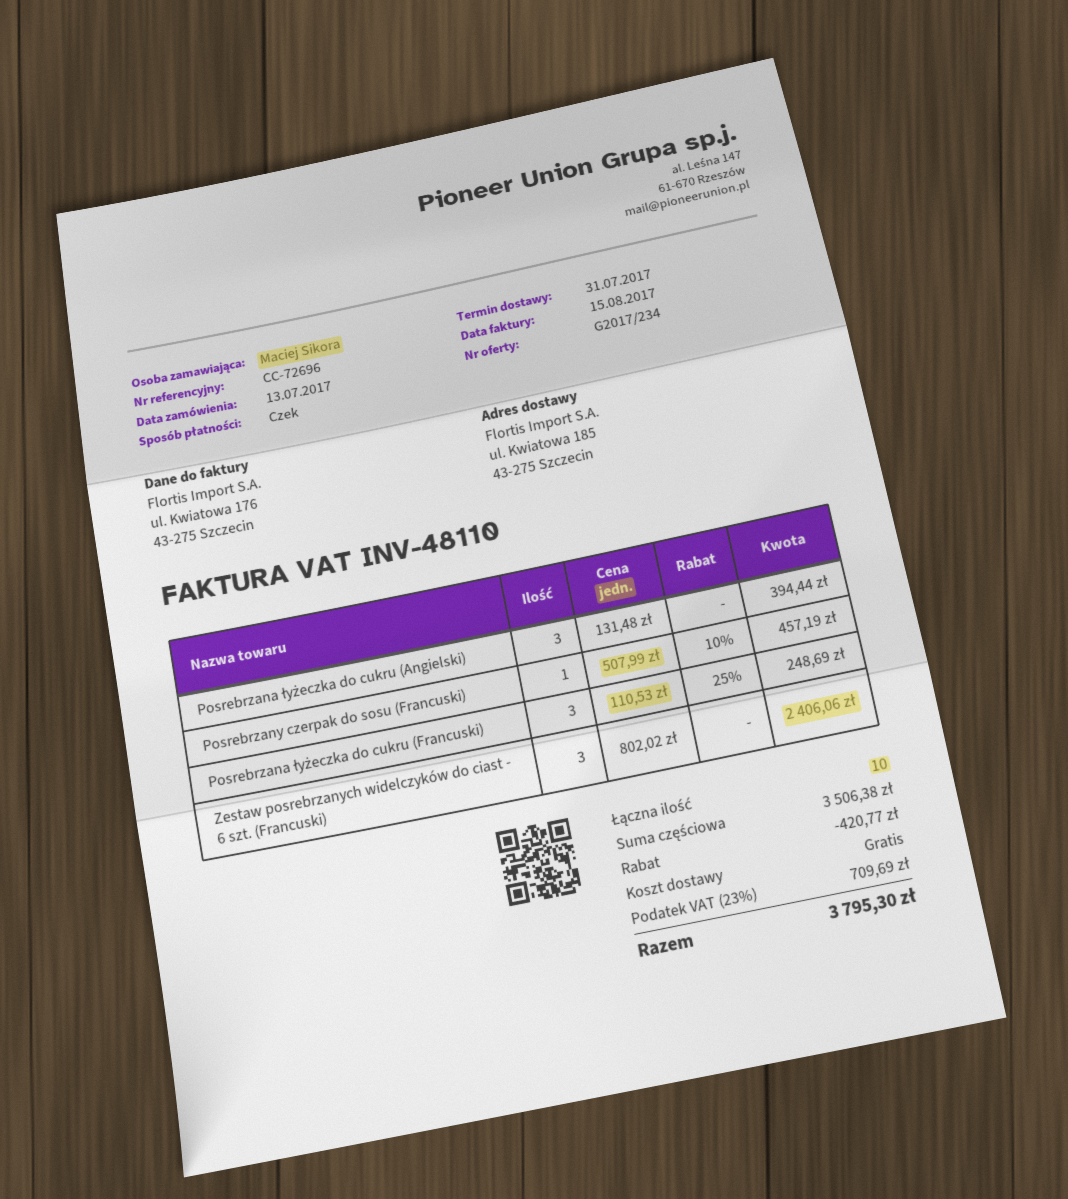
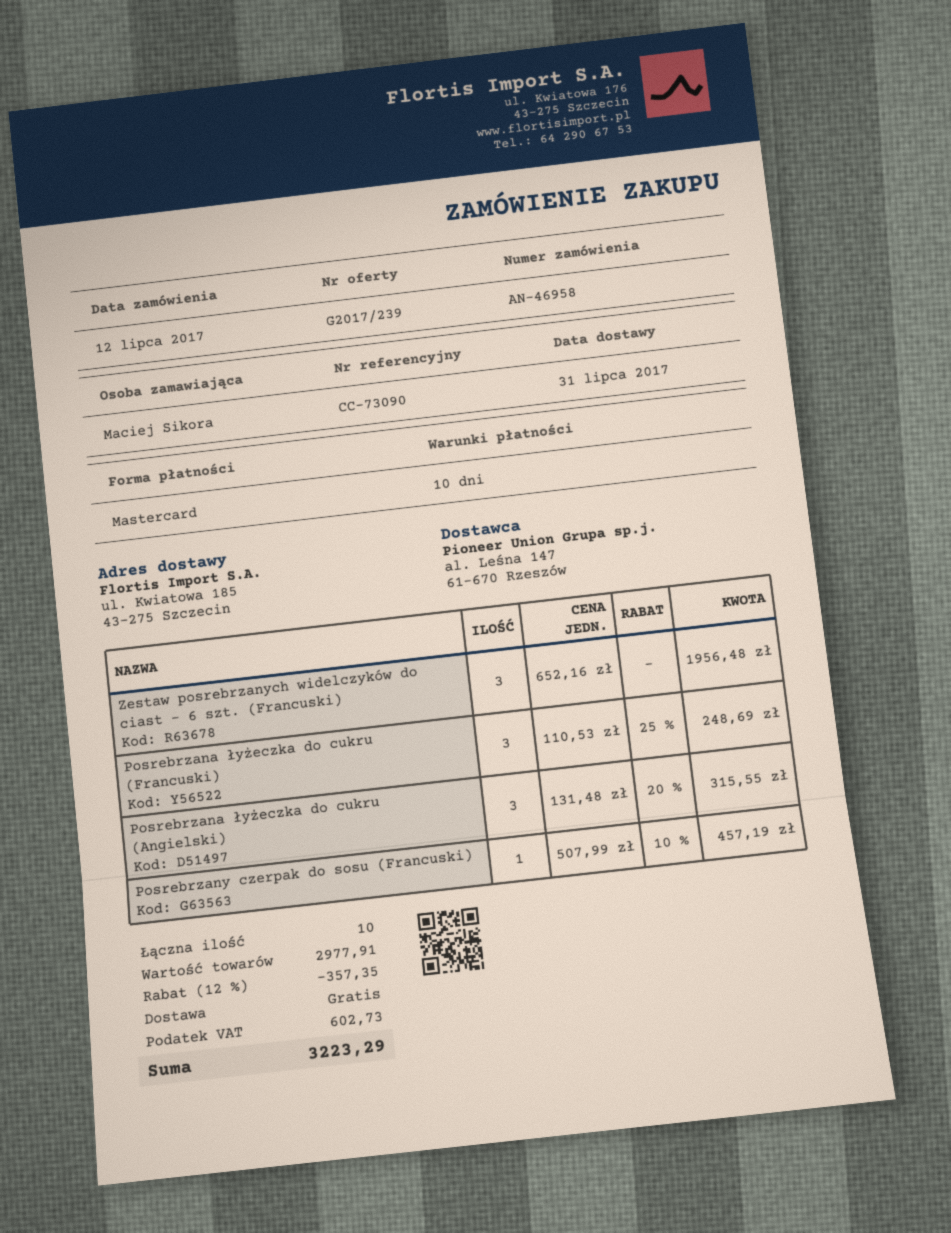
quote number: G2017/234 -> G2017/239
order date: 2017-07-13 -> 2017-07-12
reference: CC-72696 -> CC-73090
payment method: cheque -> Mastercard
Posrebrzana łyżeczka do cukru (Angielski): 3 x 131.48 = 394.44 -> 3 x 131.48 - 20% = 315.55
Zestaw posrebrzanych widelczyków do ciast - 6 szt. (Francuski): 3 x 802.02 = 2406.06 -> 3 x 652.16 = 1956.48
subtotal: 3506.38 -> 2977.91
discount: 420.77 -> 357.35
tax: 709.69 -> 602.73
total: 3795.30 -> 3223.29

